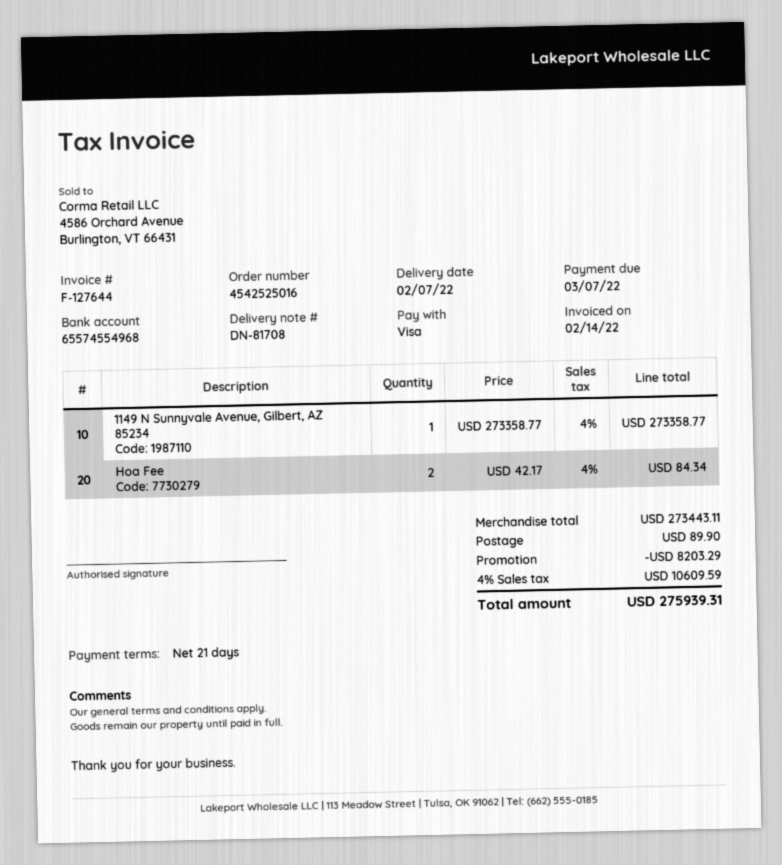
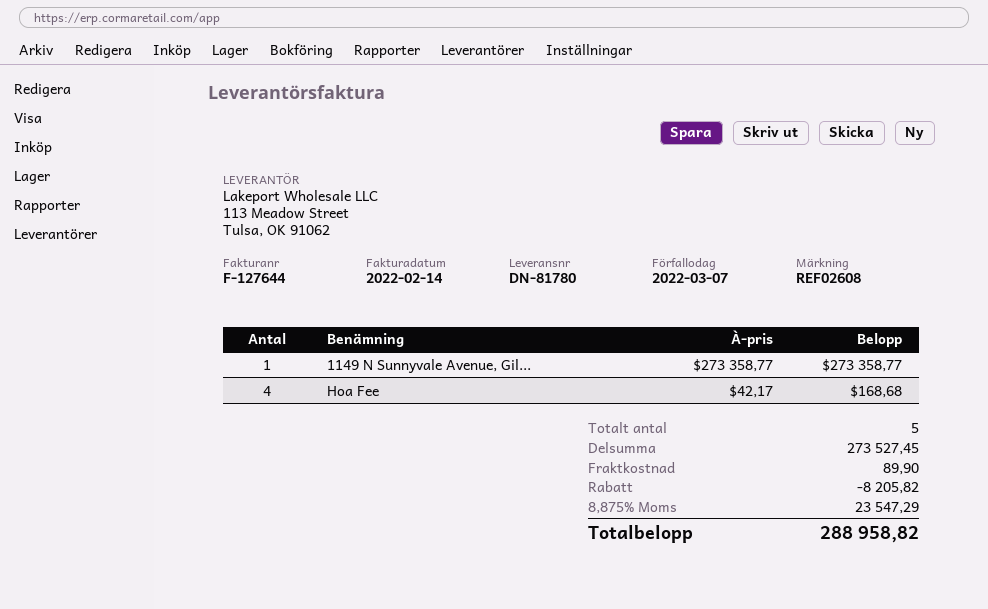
delivery note number: DN-81708 -> DN-81780
Hoa Fee: 2 x 42.17 = 84.34 -> 4 x 42.17 = 168.68
subtotal: 273443.11 -> 273527.45
discount: 8203.29 -> 8205.82
tax: 4% = 10609.59 -> 8.875% = 23547.29
total: 275939.31 -> 288958.82

